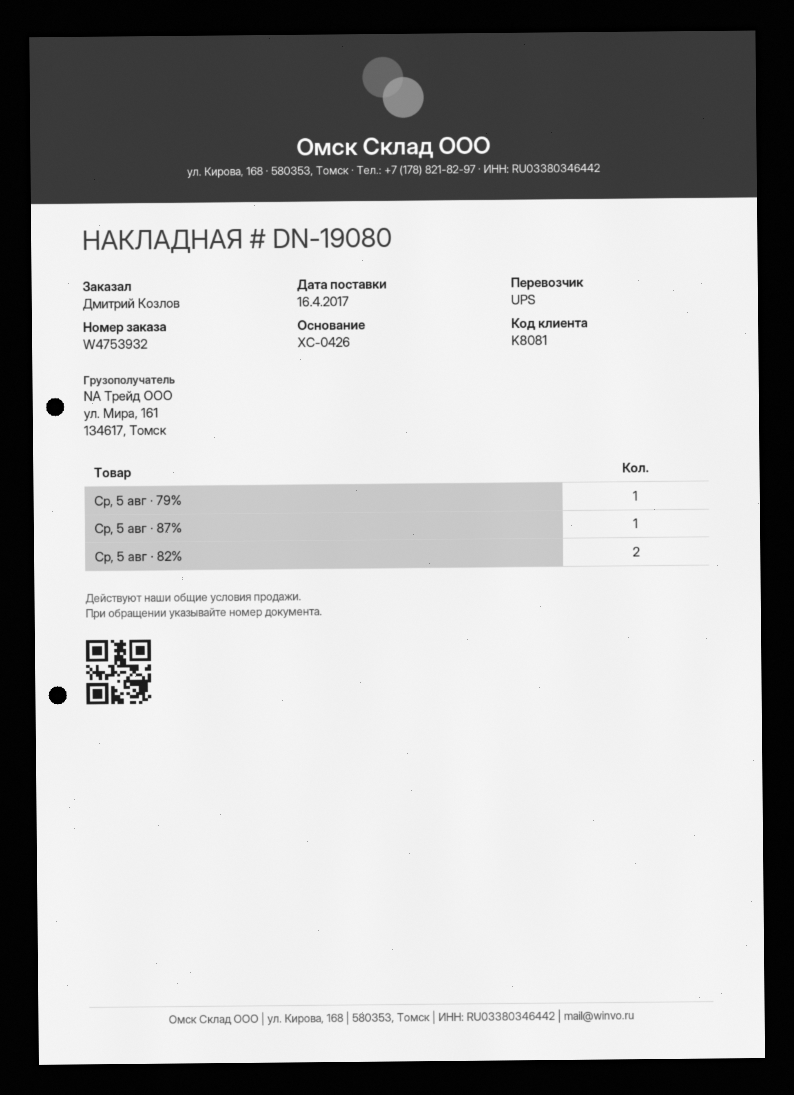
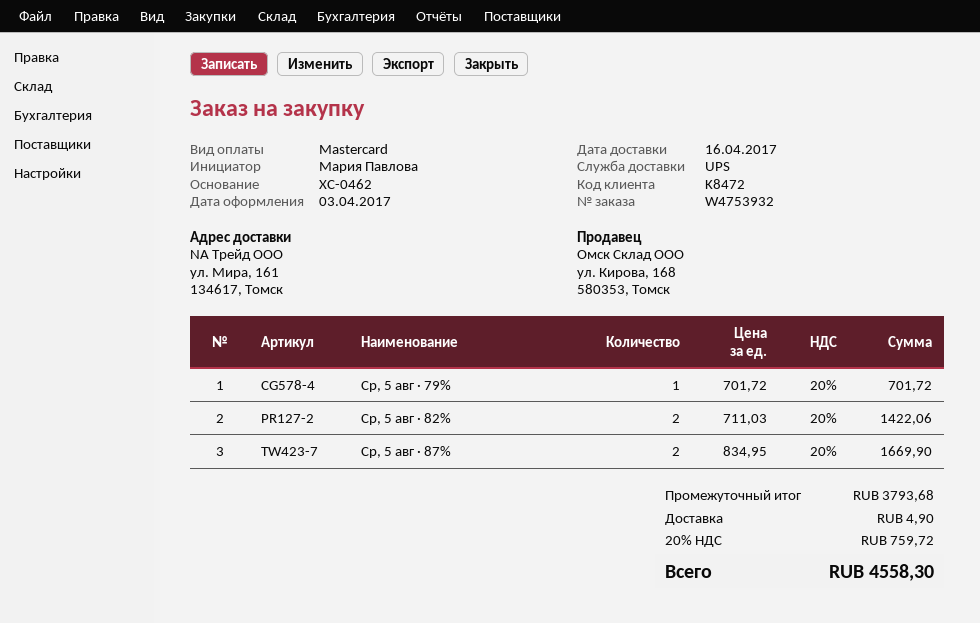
customer number: K8081 -> K8472
reference: XC-0426 -> XC-0462
ordered by: Дмитрий Козлов -> Мария Павлова
Ср, 5 авг · 87%: 1 -> 2

